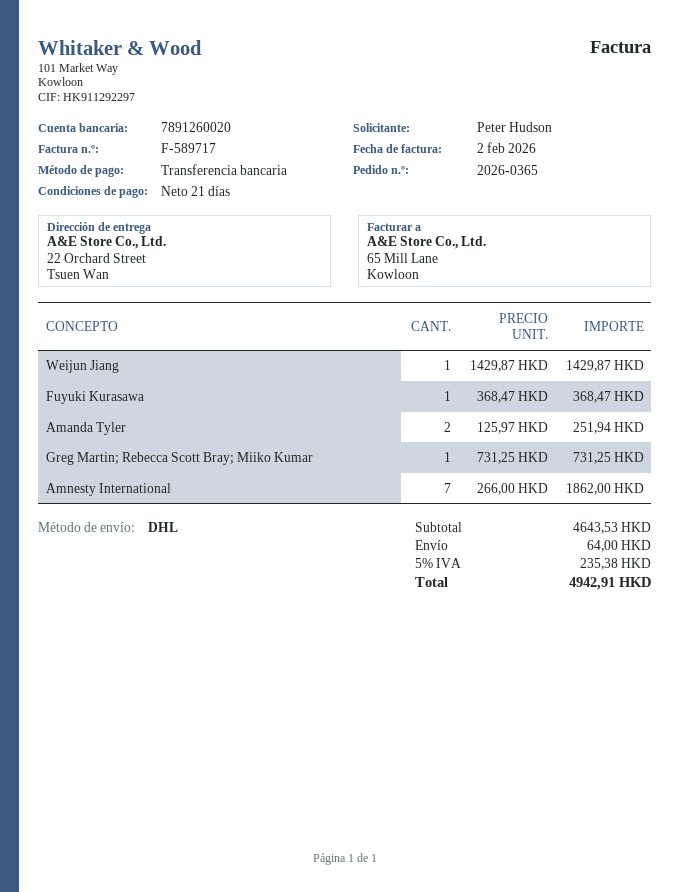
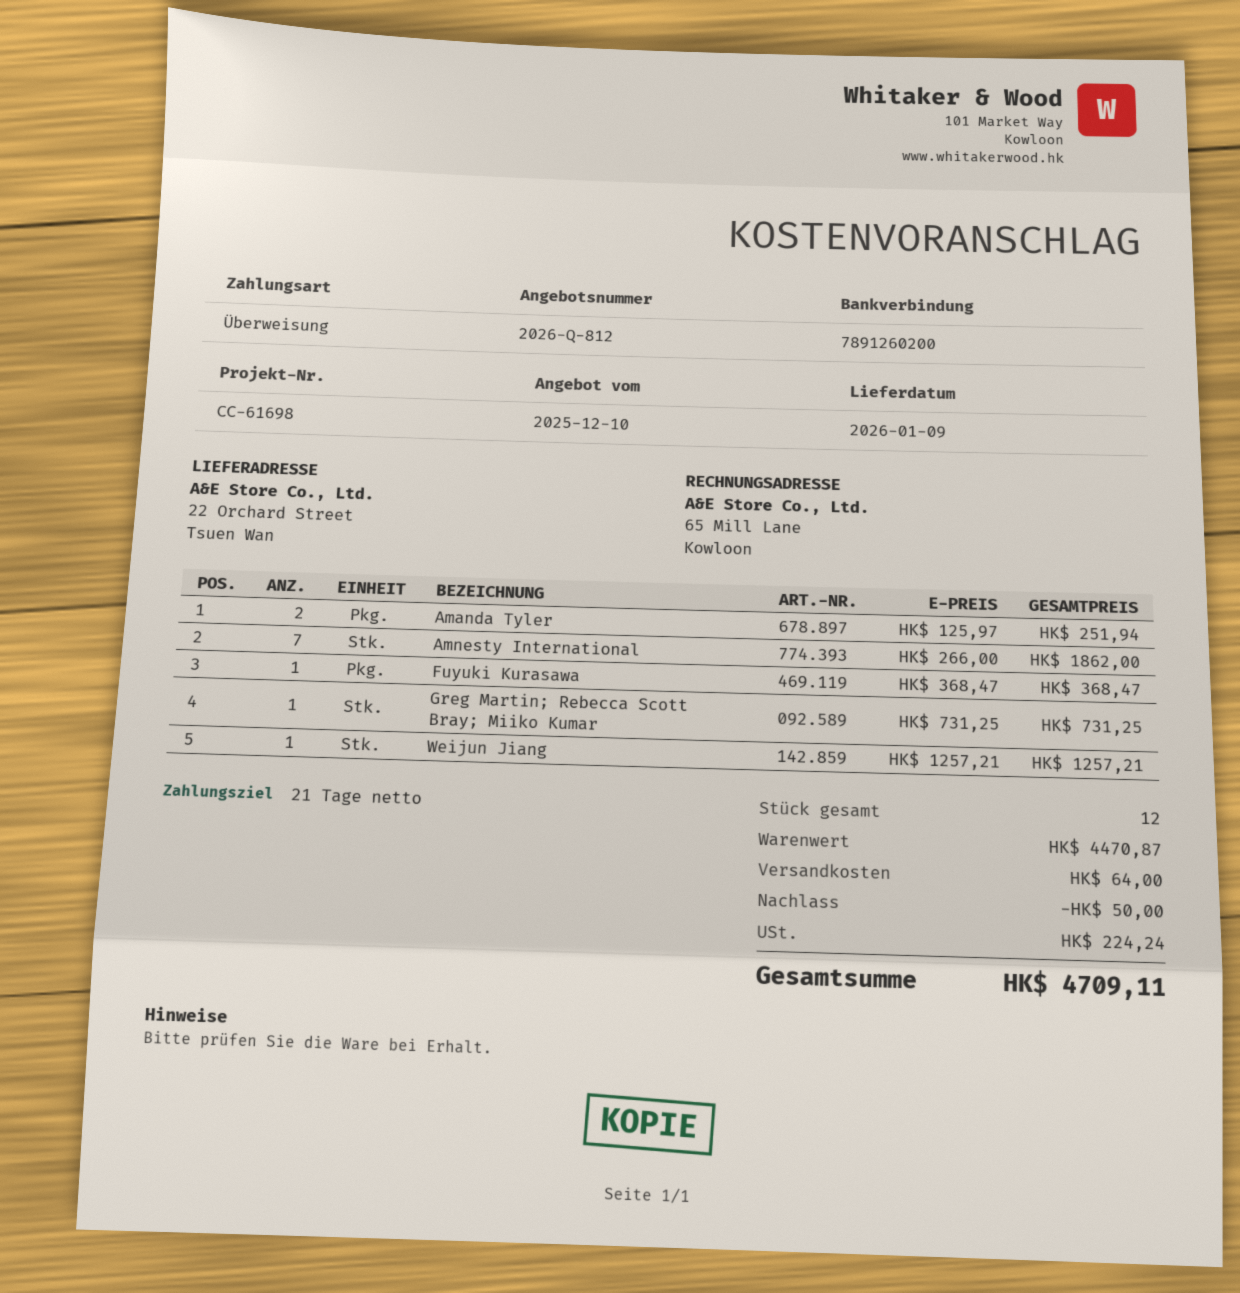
bank account: 7891260020 -> 7891260200
Weijun Jiang: 1 x 1429.87 = 1429.87 -> 1 x 1257.21 = 1257.21
subtotal: 4643.53 -> 4470.87
discount: none -> 50.00
tax: 235.38 -> 224.24
total: 4942.91 -> 4709.11

